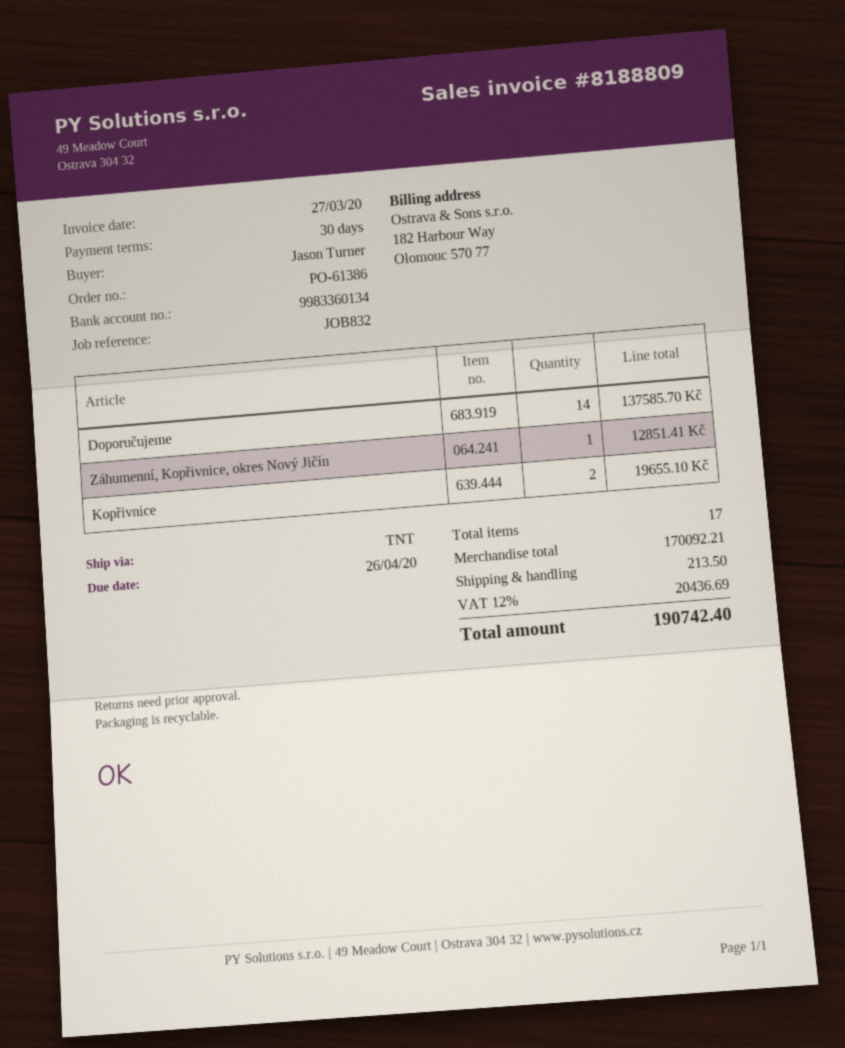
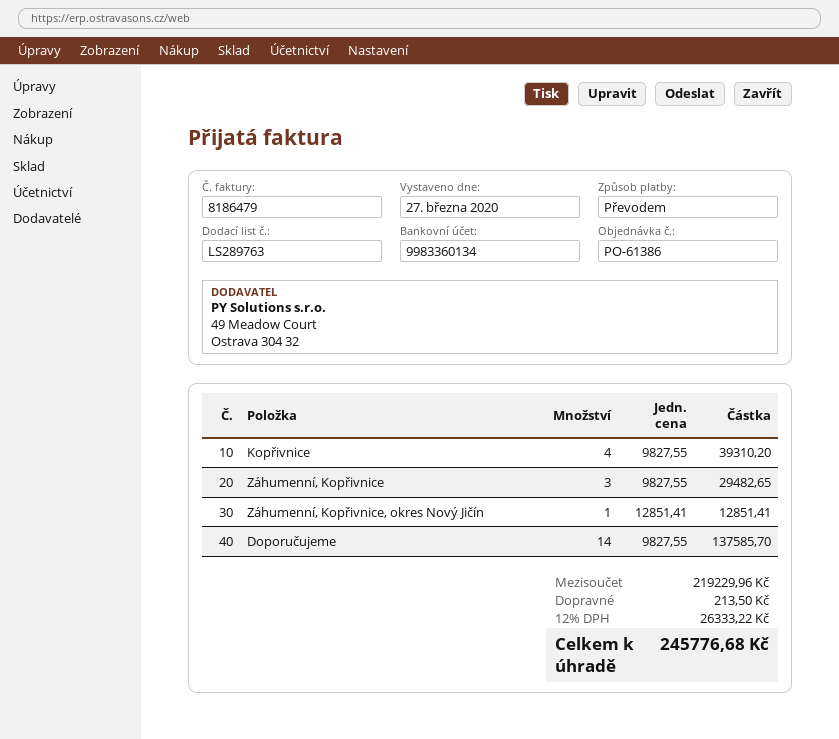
invoice number: 8188809 -> 8186479
Kopřivnice: 2 for 19655.10 -> 4 for 39310.20
Záhumenní, Kopřivnice: none -> 3 for 29482.65
subtotal: 170092.21 -> 219229.96
tax: 12% = 20436.69 -> 12% = 26333.22
total: 190742.40 -> 245776.68

